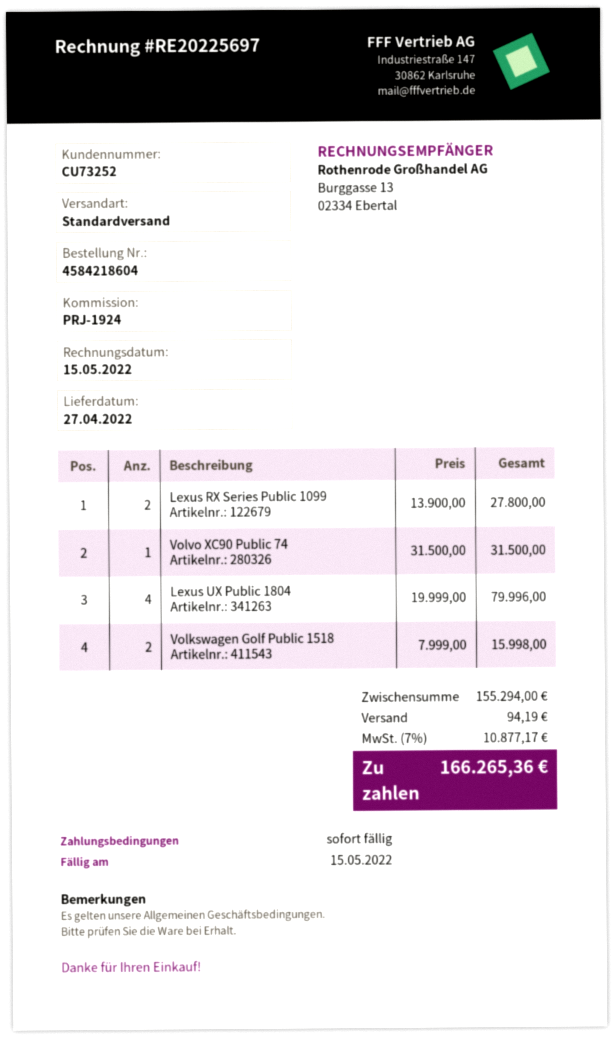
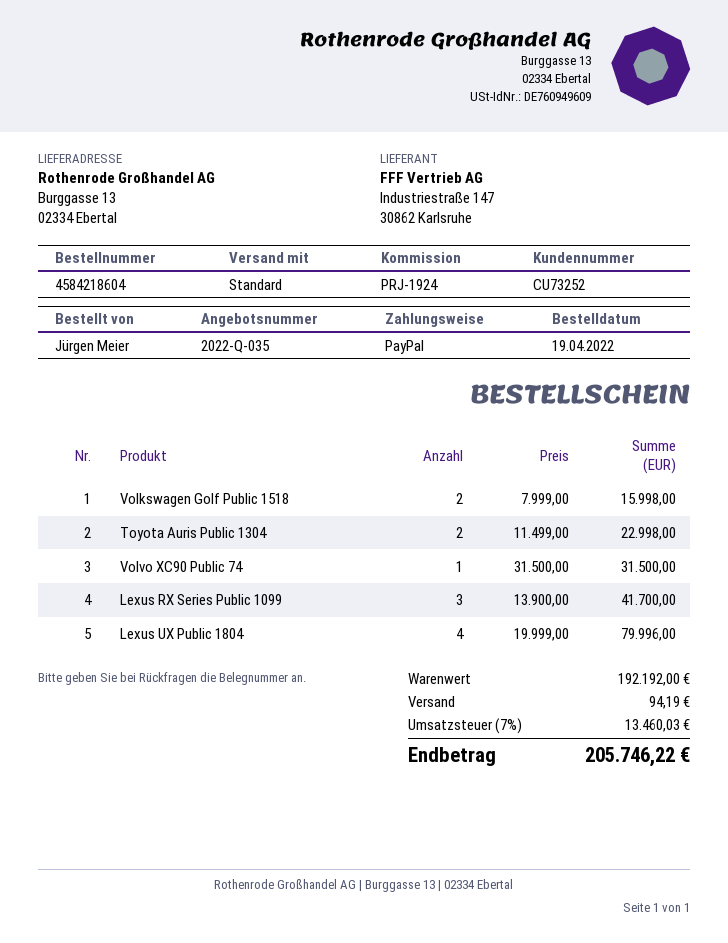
Lexus RX Series Public 1099: 2 x 13900.00 = 27800.00 -> 3 x 13900.00 = 41700.00
Toyota Auris Public 1304: none -> 2 x 11499.00 = 22998.00
subtotal: 155294.00 -> 192192.00
tax: 7% = 10877.17 -> 7% = 13460.03
total: 166265.36 -> 205746.22

